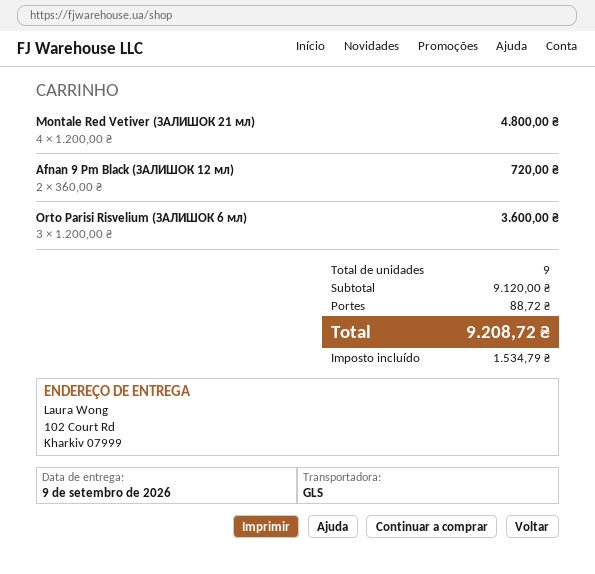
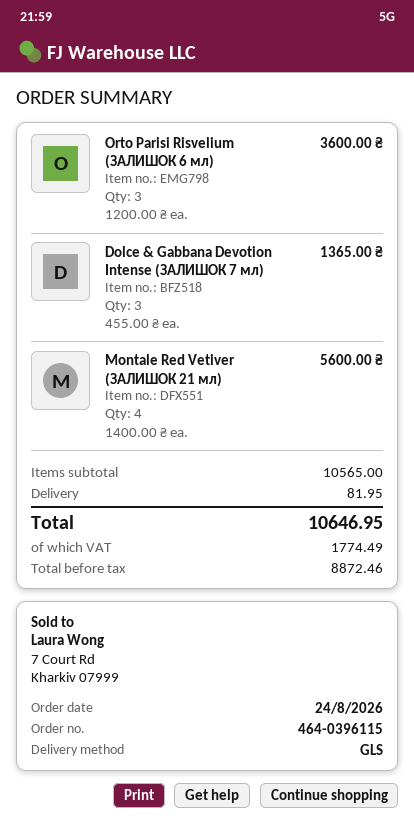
Montale Red Vetiver (ЗАЛИШОК 21 мл): 4 x 1200.00 = 4800.00 -> 4 x 1400.00 = 5600.00
Afnan 9 Pm Black (ЗАЛИШОК 12 мл): 2 x 360.00 = 720.00 -> none
Dolce & Gabbana Devotion Intense (ЗАЛИШОК 7 мл): none -> 3 x 455.00 = 1365.00
subtotal: 9120.00 -> 10565.00
shipping: 88.72 -> 81.95
tax: 1534.79 -> 1774.49
total: 9208.72 -> 10646.95

